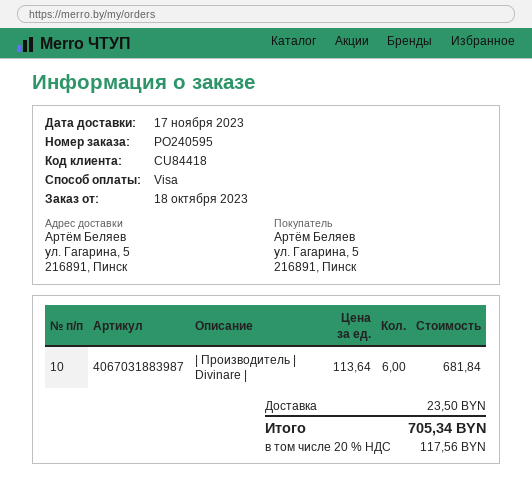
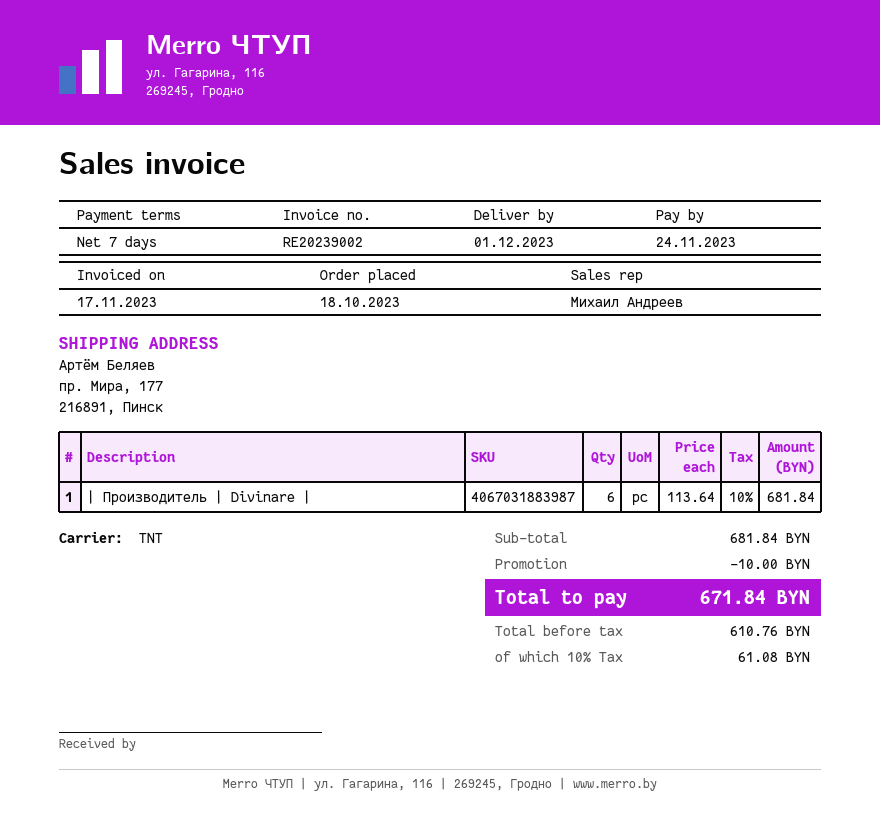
delivery date: 2023-11-17 -> 2023-12-01
ship to: ул. Гагарина, 5, 216891, Пинск -> пр. Мира, 177, 216891, Пинск
discount: none -> 10.00
shipping: 23.50 -> none
tax: 20% = 117.56 -> 10% = 61.08
total: 705.34 -> 671.84

